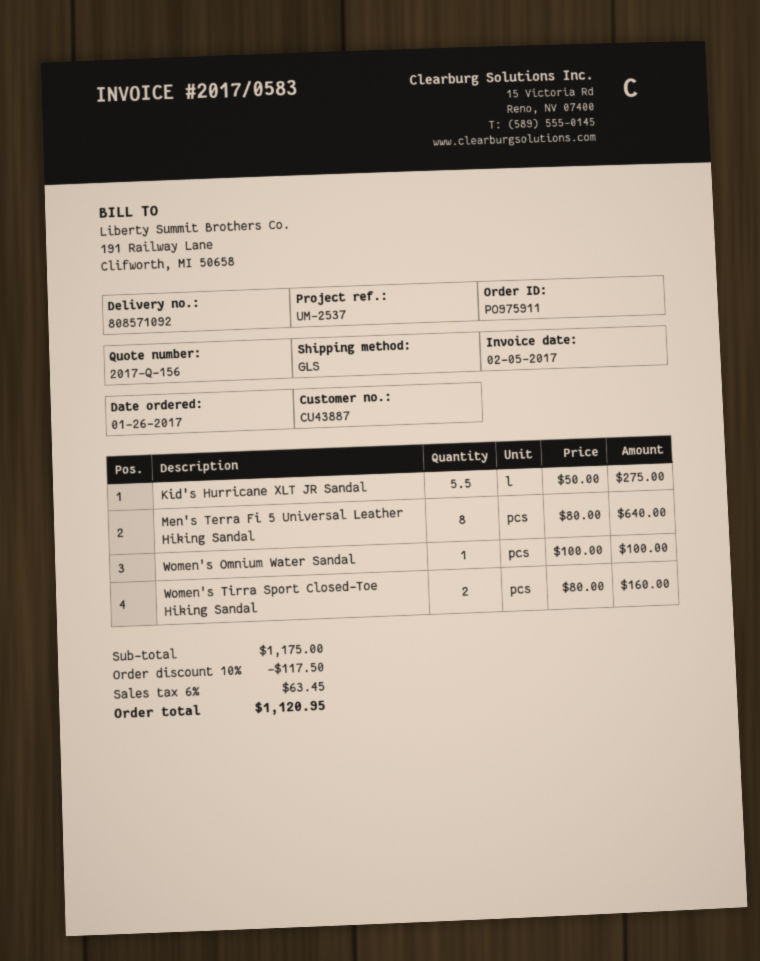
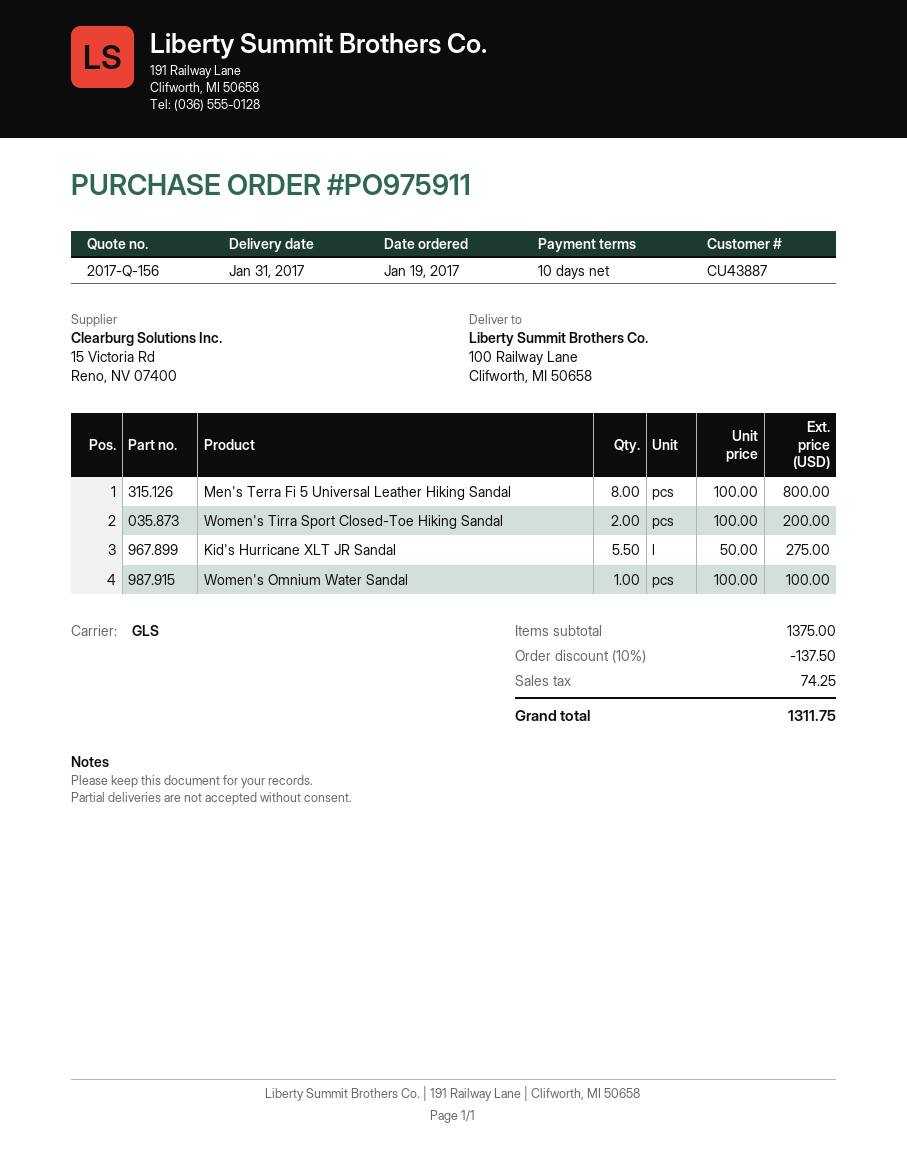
order date: 2017-01-26 -> 2017-01-19
Men's Terra Fi 5 Universal Leather Hiking Sandal: 8 x 80.00 = 640.00 -> 8 x 100.00 = 800.00
Women's Tirra Sport Closed-Toe Hiking Sandal: 2 x 80.00 = 160.00 -> 2 x 100.00 = 200.00
subtotal: 1175.00 -> 1375.00
discount: 10% = 117.50 -> 10% = 137.50
tax: 63.45 -> 74.25
total: 1120.95 -> 1311.75

